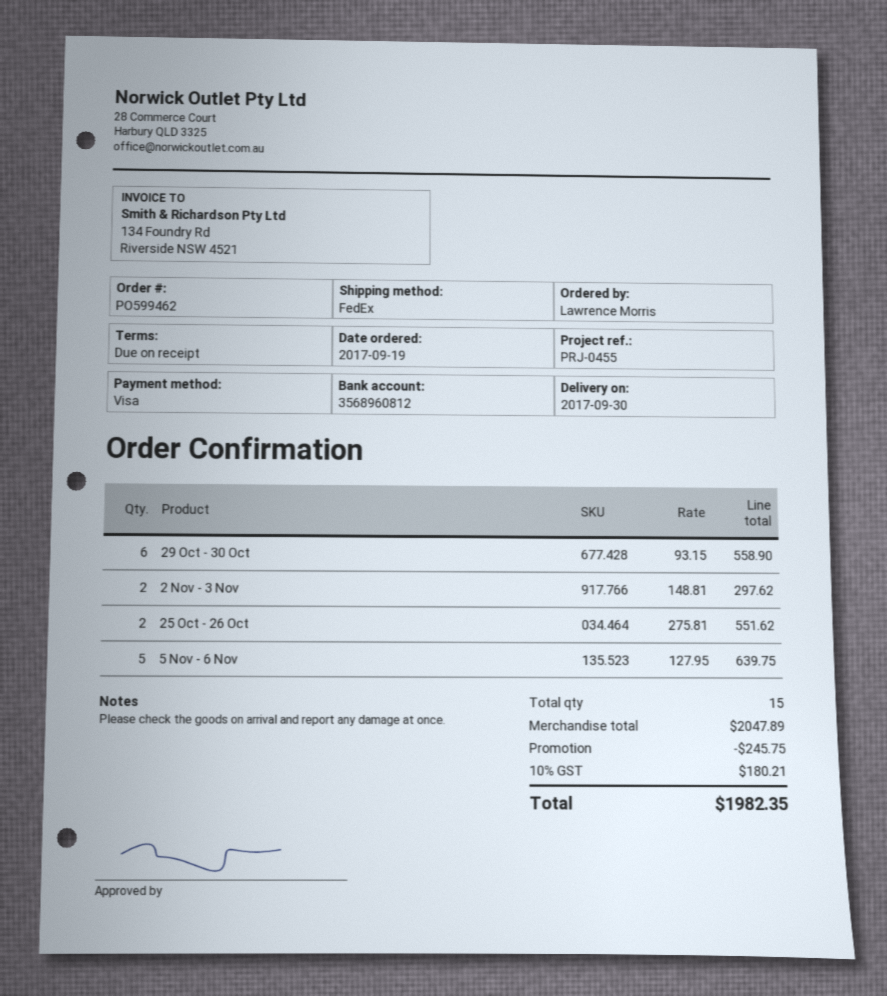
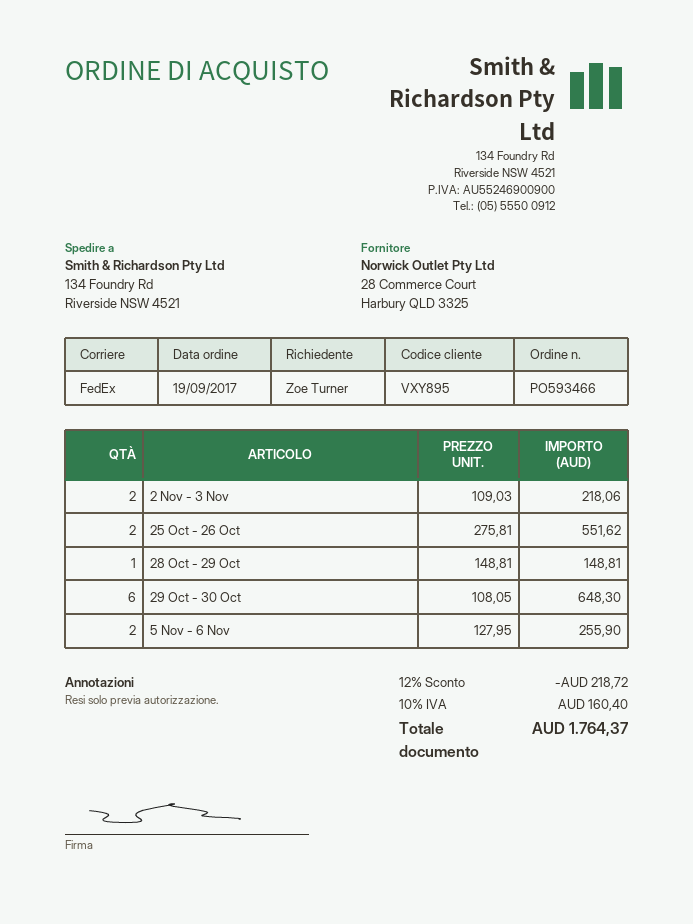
order number: PO599462 -> PO593466
ordered by: Lawrence Morris -> Zoe Turner
29 Oct - 30 Oct: 6 x 93.15 = 558.90 -> 6 x 108.05 = 648.30
2 Nov - 3 Nov: 2 x 148.81 = 297.62 -> 2 x 109.03 = 218.06
5 Nov - 6 Nov: 5 x 127.95 = 639.75 -> 2 x 127.95 = 255.90
28 Oct - 29 Oct: none -> 1 x 148.81 = 148.81
discount: 245.75 -> 218.72
tax: 10% = 180.21 -> 10% = 160.40
total: 1982.35 -> 1764.37

